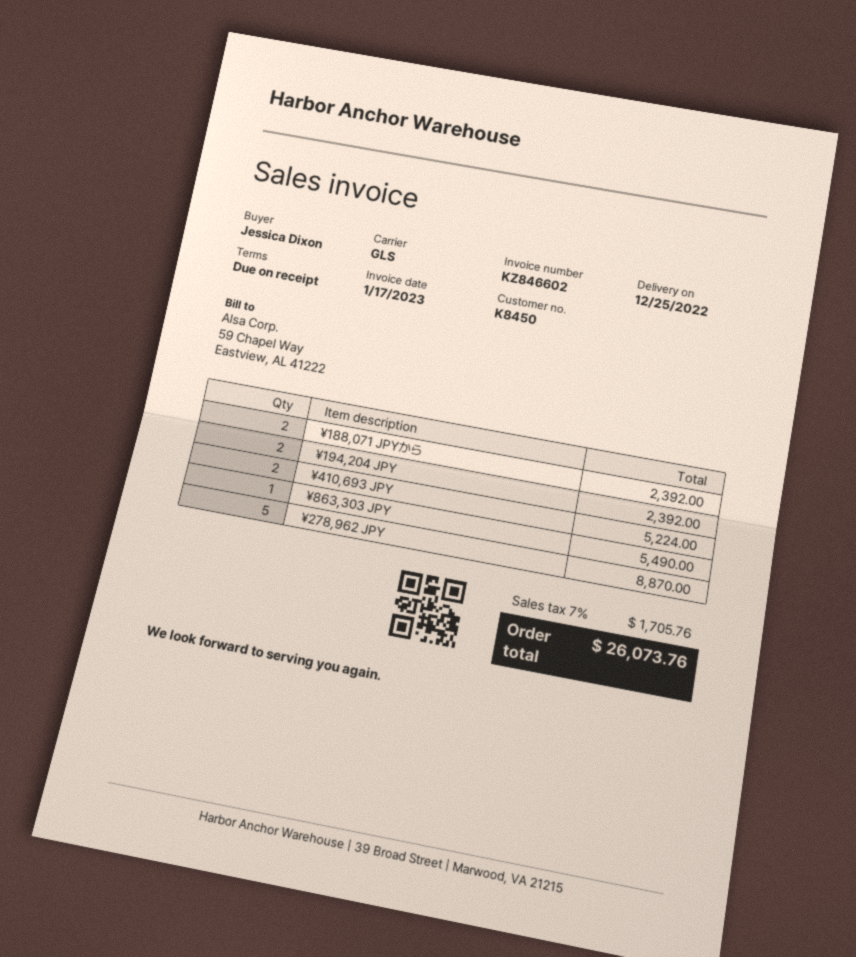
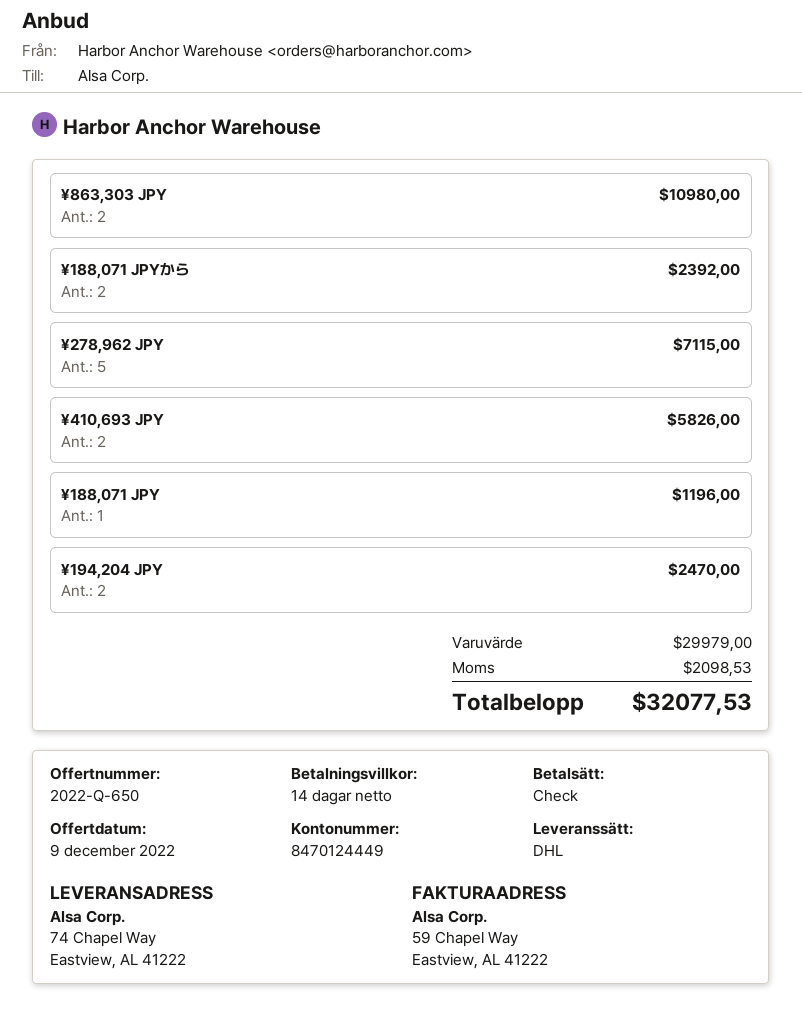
payment terms: on receipt -> 14 days
shipping method: GLS -> DHL
¥194,204 JPY: 2 for 2392.00 -> 2 for 2470.00
¥410,693 JPY: 2 for 5224.00 -> 2 for 5826.00
¥863,303 JPY: 1 for 5490.00 -> 2 for 10980.00
¥278,962 JPY: 5 for 8870.00 -> 5 for 7115.00
¥188,071 JPY: none -> 1 for 1196.00
tax: 1705.76 -> 2098.53
total: 26073.76 -> 32077.53

